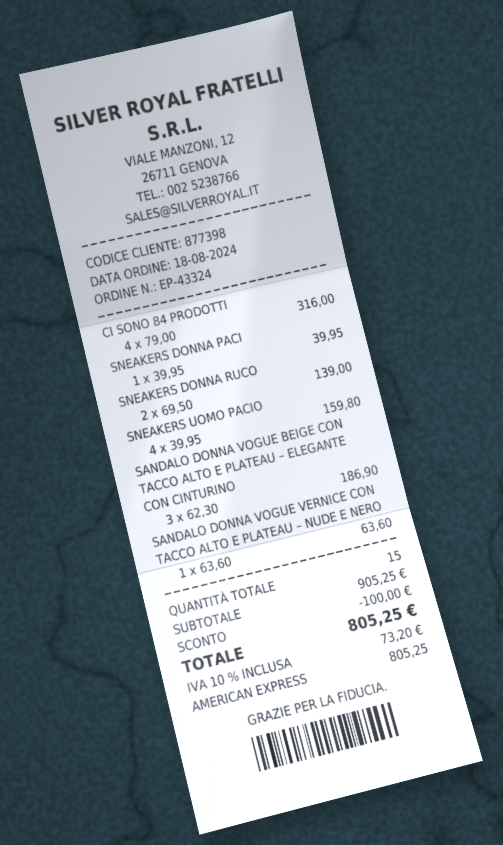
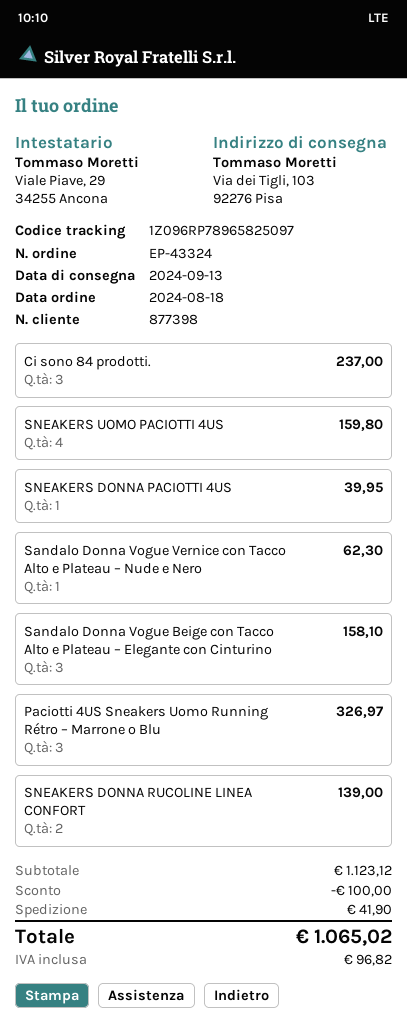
CI SONO 84 PRODOTTI: 4 for 316.00 -> 3 for 237.00
SANDALO DONNA VOGUE BEIGE CON TACCO ALTO E PLATEAU – ELEGANTE CON CINTURINO: 3 for 186.90 -> 3 for 158.10
SANDALO DONNA VOGUE VERNICE CON TACCO ALTO E PLATEAU – NUDE E NERO: 1 for 63.60 -> 1 for 62.30
Paciotti 4US Sneakers Uomo Running Rétro – Marrone o Blu: none -> 3 for 326.97
subtotal: 905.25 -> 1123.12
shipping: none -> 41.90
tax: 73.20 -> 96.82
total: 805.25 -> 1065.02

